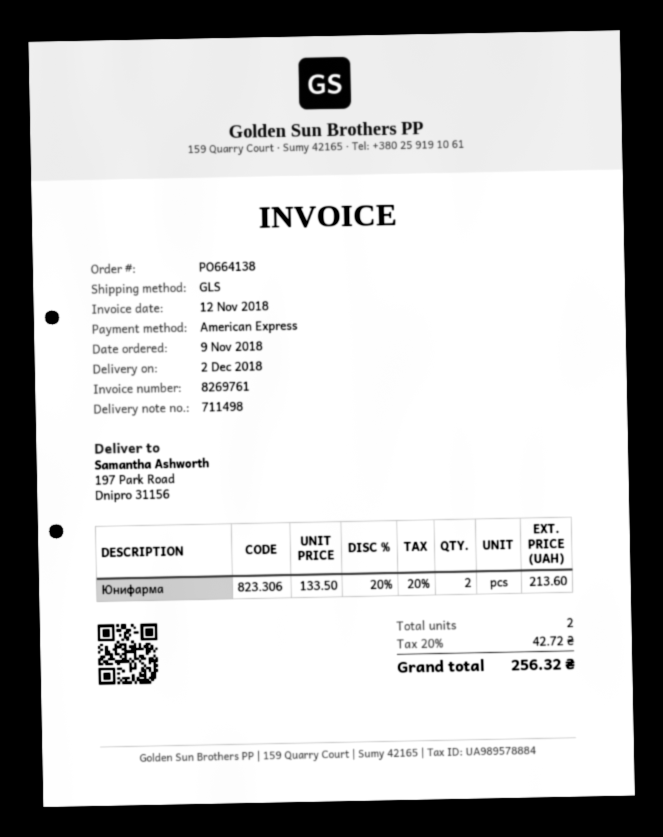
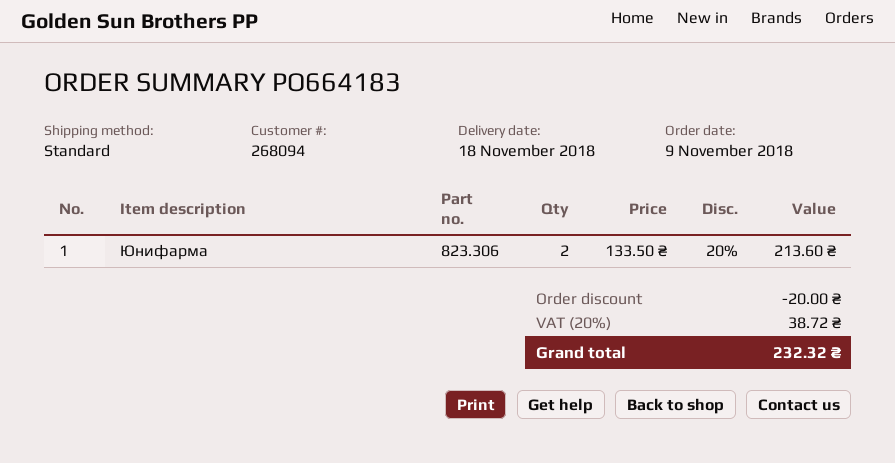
order number: PO664138 -> PO664183
delivery date: 2018-12-02 -> 2018-11-18
shipping method: GLS -> standard
discount: none -> 20.00
tax: 20% = 42.72 -> 20% = 38.72
total: 256.32 -> 232.32

